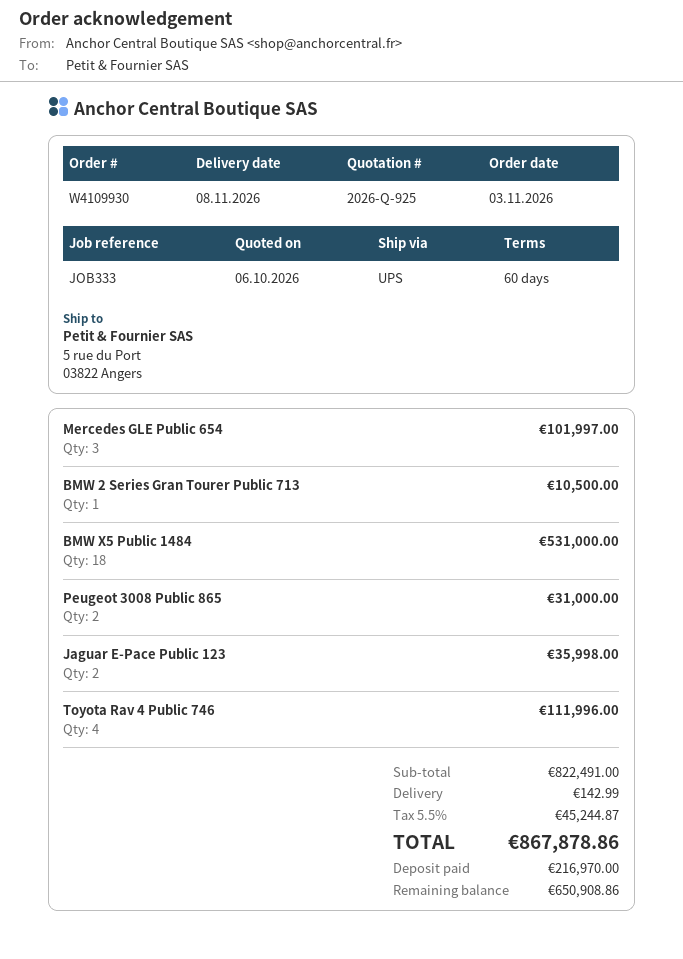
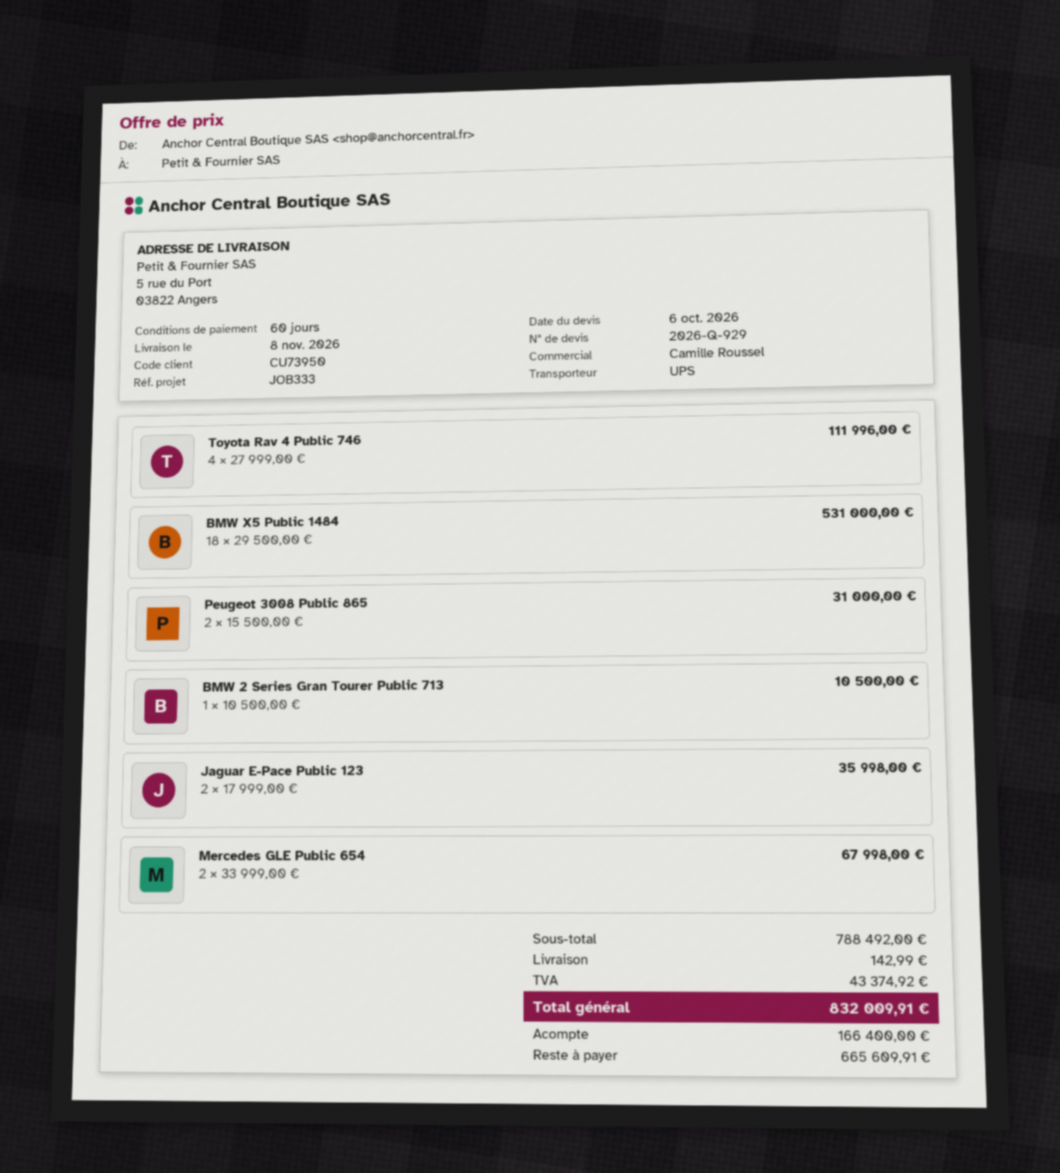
quote number: 2026-Q-925 -> 2026-Q-929
Mercedes GLE Public 654: 3 for 101997.00 -> 2 for 67998.00
subtotal: 822491.00 -> 788492.00
tax: 45244.87 -> 43374.92
total: 867878.86 -> 832009.91
deposit: 216970.00 -> 166400.00
balance: 650908.86 -> 665609.91

